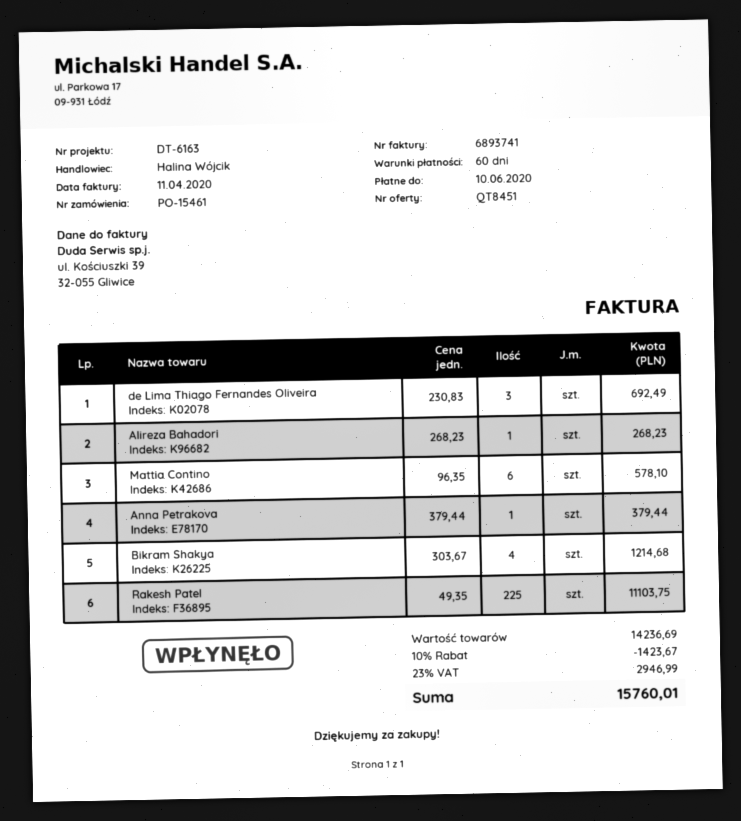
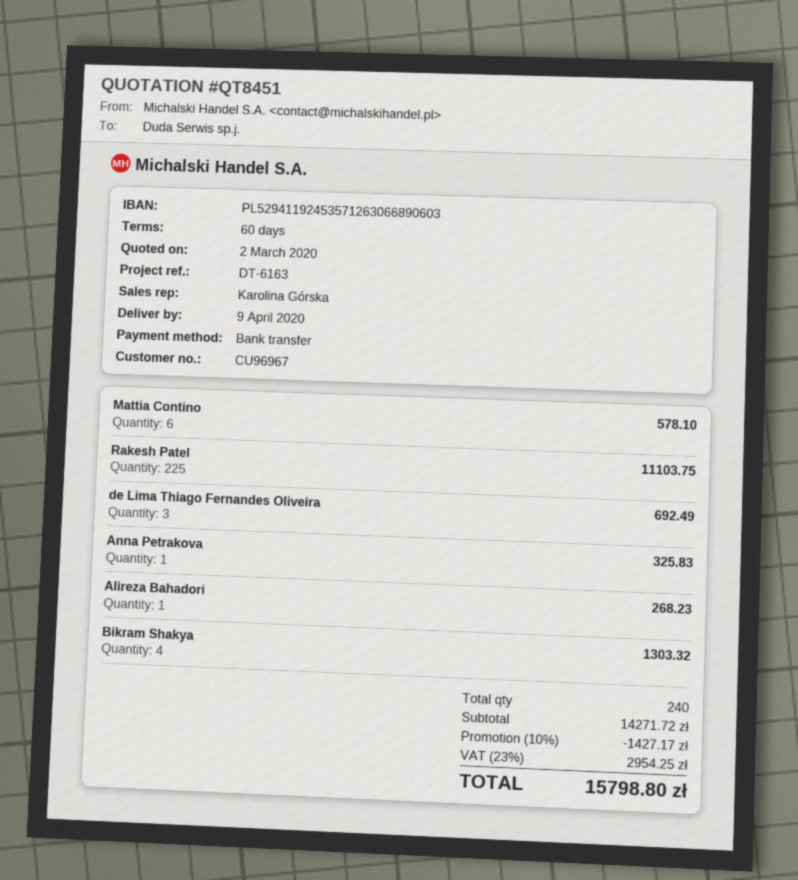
sales rep: Halina Wójcik -> Karolina Górska
Anna Petrakova: 1 for 379.44 -> 1 for 325.83
Bikram Shakya: 4 for 1214.68 -> 4 for 1303.32
subtotal: 14236.69 -> 14271.72
discount: 10% = 1423.67 -> 10% = 1427.17
tax: 23% = 2946.99 -> 23% = 2954.25
total: 15760.01 -> 15798.80

